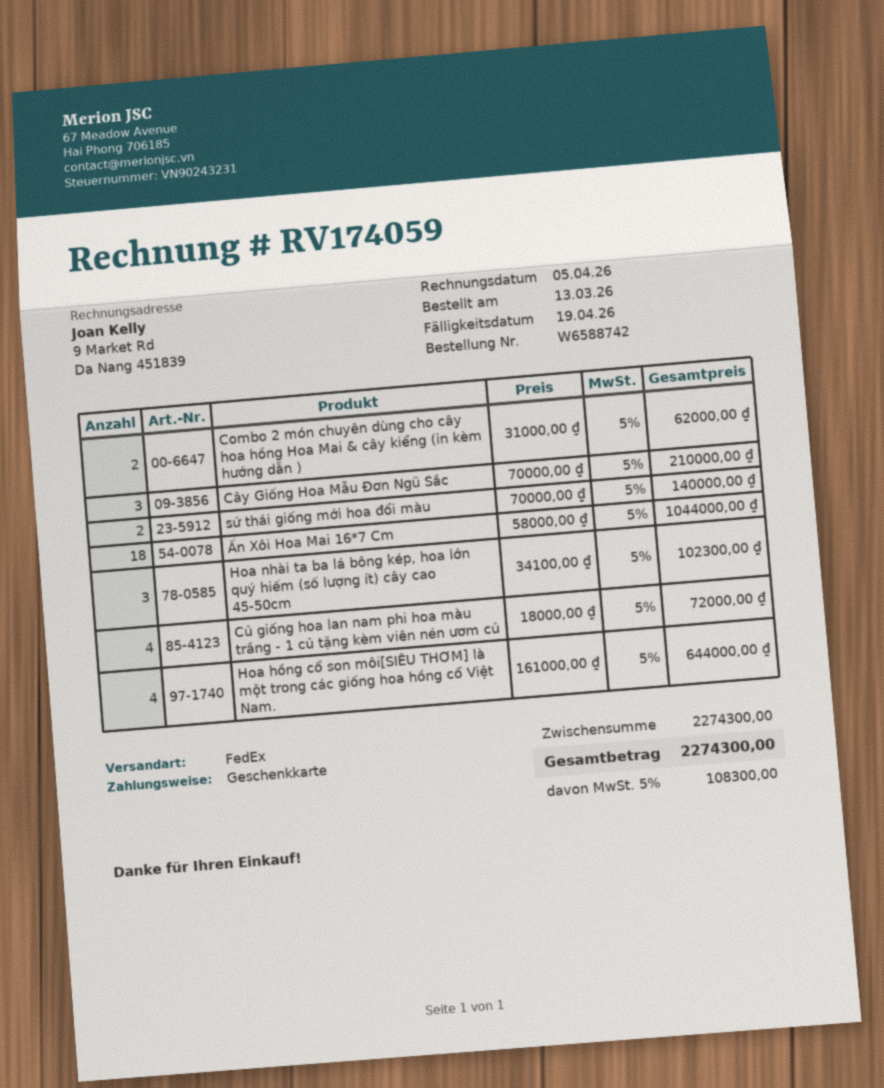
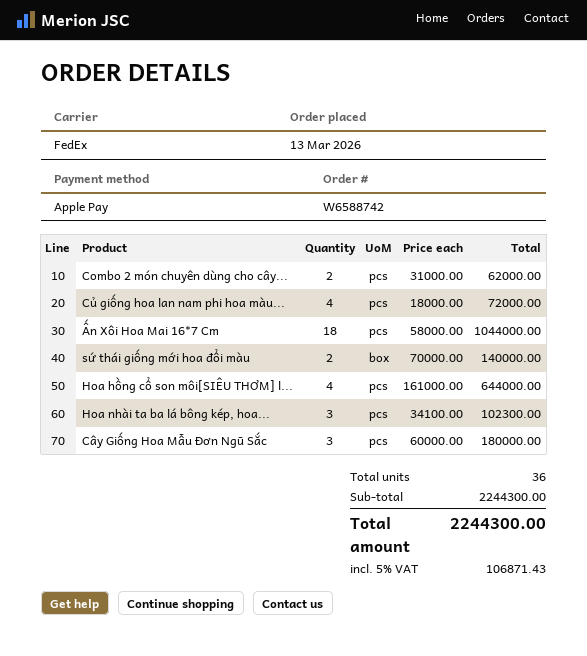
payment method: gift card -> Apple Pay
Cây Giống Hoa Mẫu Đơn Ngũ Sắc: 3 x 70000.00 = 210000.00 -> 3 x 60000.00 = 180000.00
subtotal: 2274300.00 -> 2244300.00
tax: 5% = 108300.00 -> 5% = 106871.43
total: 2274300.00 -> 2244300.00

